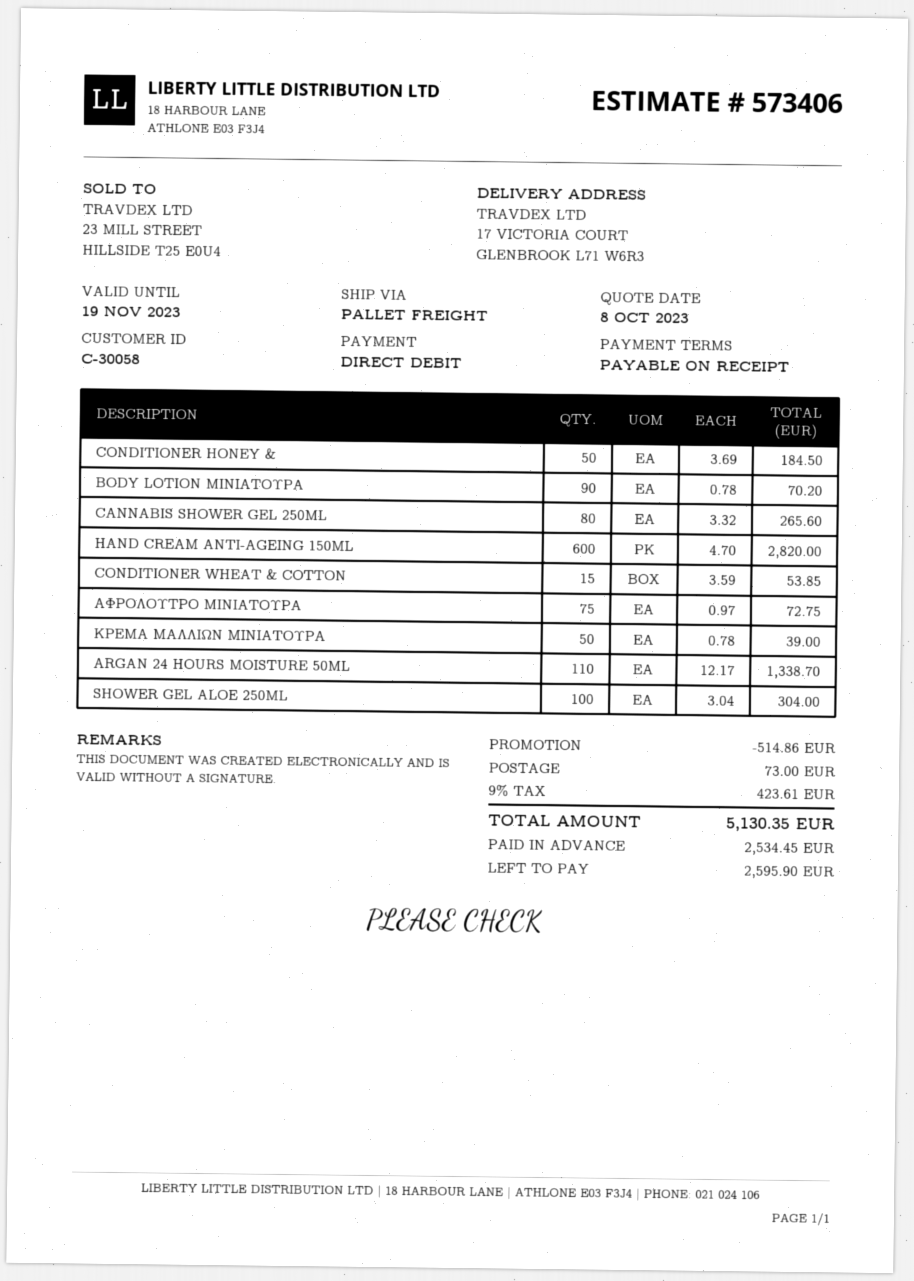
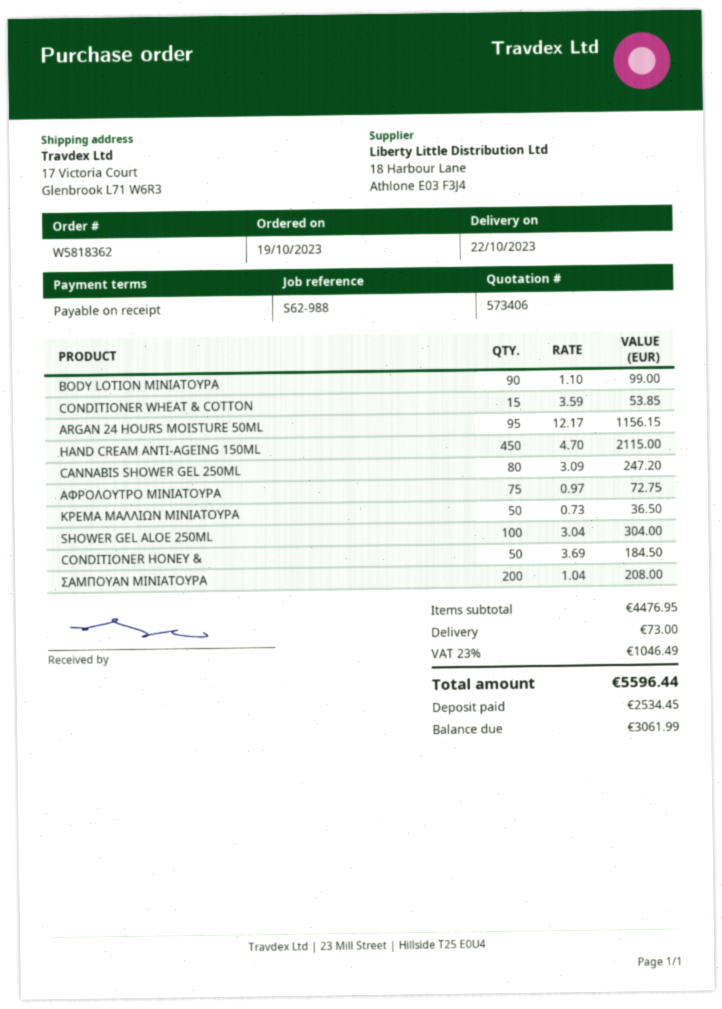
BODY LOTION ΜΙΝΙΑΤΟΥΡΑ: 90 x 0.78 = 70.20 -> 90 x 1.10 = 99.00
CANNABIS SHOWER GEL 250ML: 80 x 3.32 = 265.60 -> 80 x 3.09 = 247.20
HAND CREAM ANTI-AGEING 150ML: 600 x 4.70 = 2820.00 -> 450 x 4.70 = 2115.00
ΚΡΕΜΑ ΜΑΛΛΙΩΝ ΜΙΝΙΑΤΟΥΡΑ: 50 x 0.78 = 39.00 -> 50 x 0.73 = 36.50
ARGAN 24 HOURS MOISTURE 50ML: 110 x 12.17 = 1338.70 -> 95 x 12.17 = 1156.15
ΣΑΜΠΟΥΑΝ ΜΙΝΙΑΤΟΥΡΑ: none -> 200 x 1.04 = 208.00
discount: 514.86 -> none
tax: 9% = 423.61 -> 23% = 1046.49
total: 5130.35 -> 5596.44
balance: 2595.90 -> 3061.99

